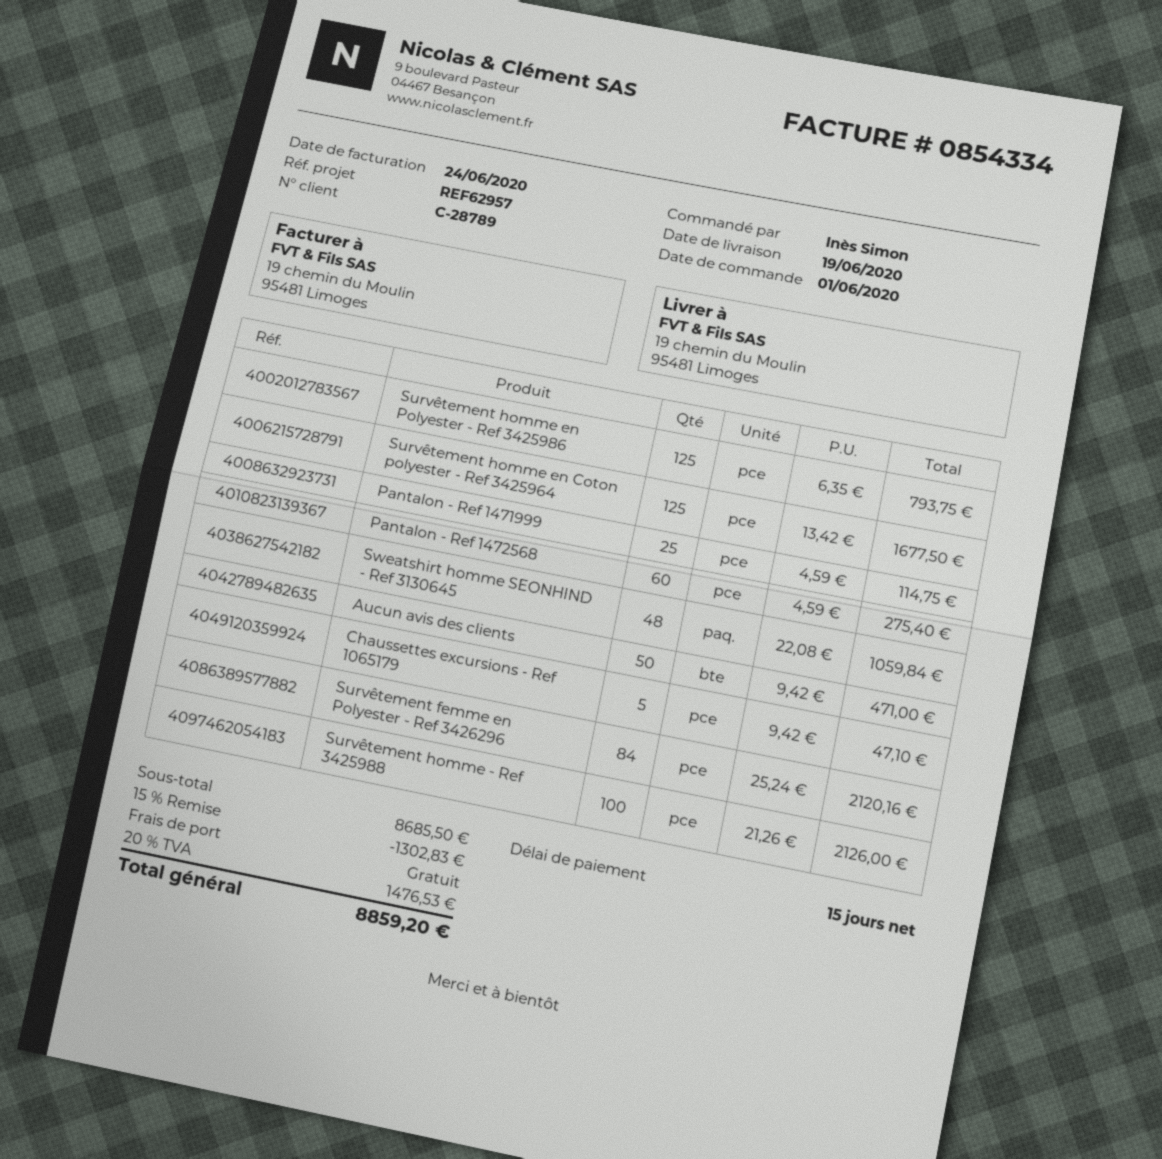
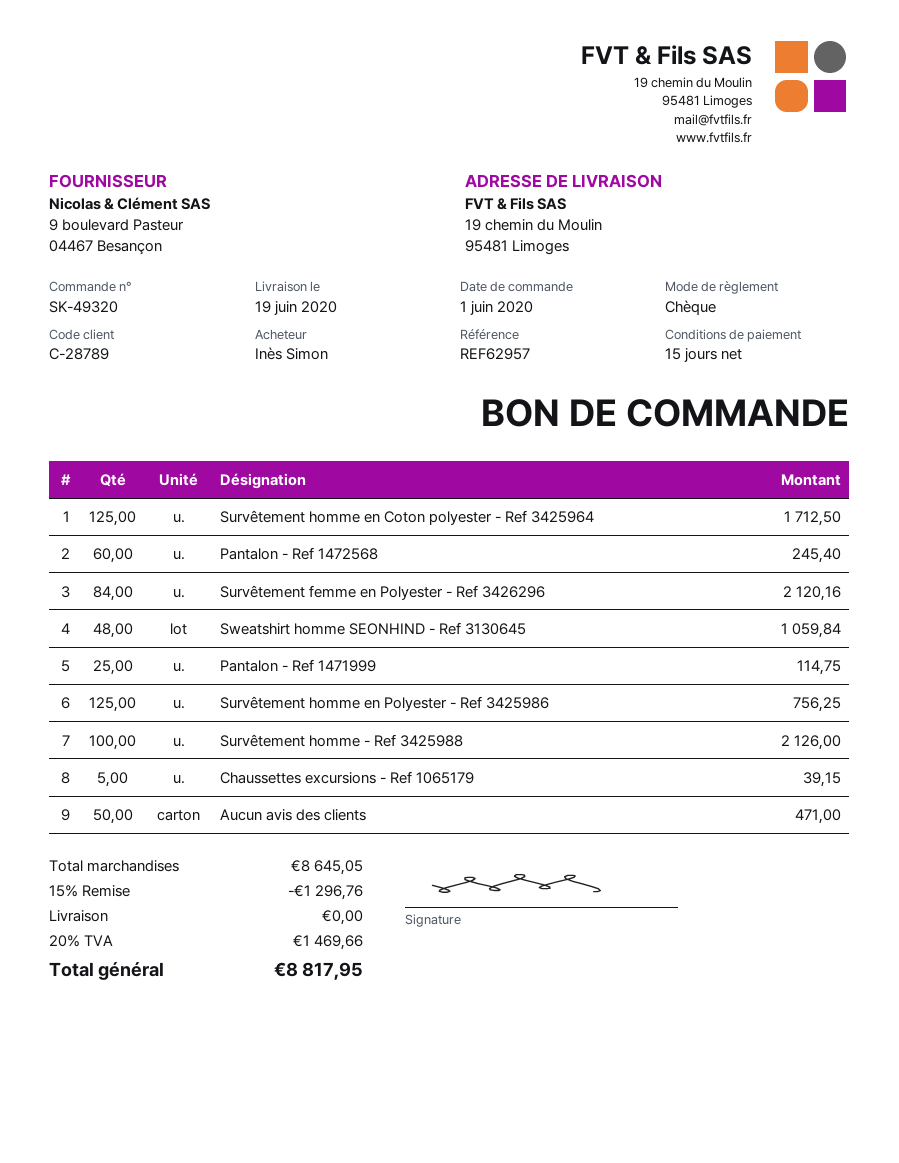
Survêtement homme en Polyester - Ref 3425986: 125 for 793.75 -> 125 for 756.25
Survêtement homme en Coton polyester - Ref 3425964: 125 for 1677.50 -> 125 for 1712.50
Pantalon - Ref 1472568: 60 for 275.40 -> 60 for 245.40
Chaussettes excursions - Ref 1065179: 5 for 47.10 -> 5 for 39.15
subtotal: 8685.50 -> 8645.05
discount: 15% = 1302.83 -> 15% = 1296.76
tax: 20% = 1476.53 -> 20% = 1469.66
total: 8859.20 -> 8817.95

